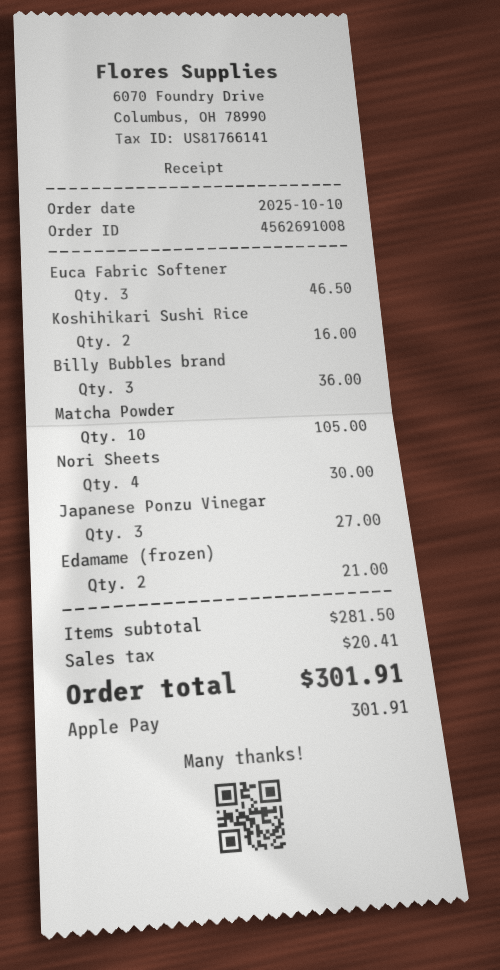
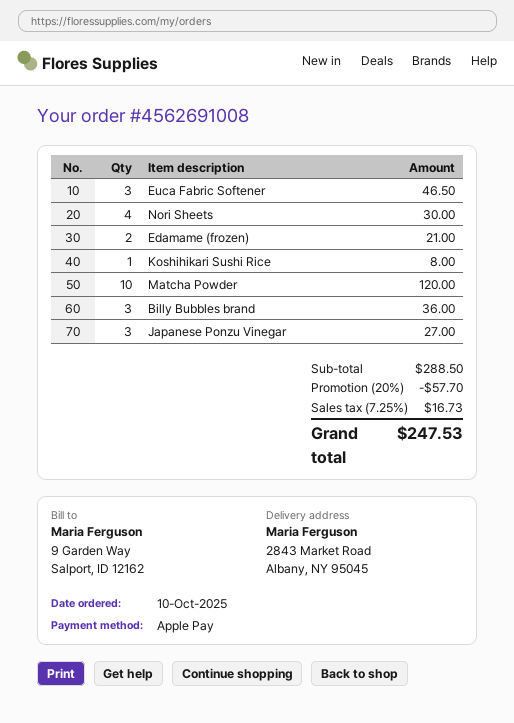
Koshihikari Sushi Rice: 2 for 16.00 -> 1 for 8.00
Matcha Powder: 10 for 105.00 -> 10 for 120.00
subtotal: 281.50 -> 288.50
discount: none -> 20% = 57.70
tax: 20.41 -> 16.73
total: 301.91 -> 247.53

